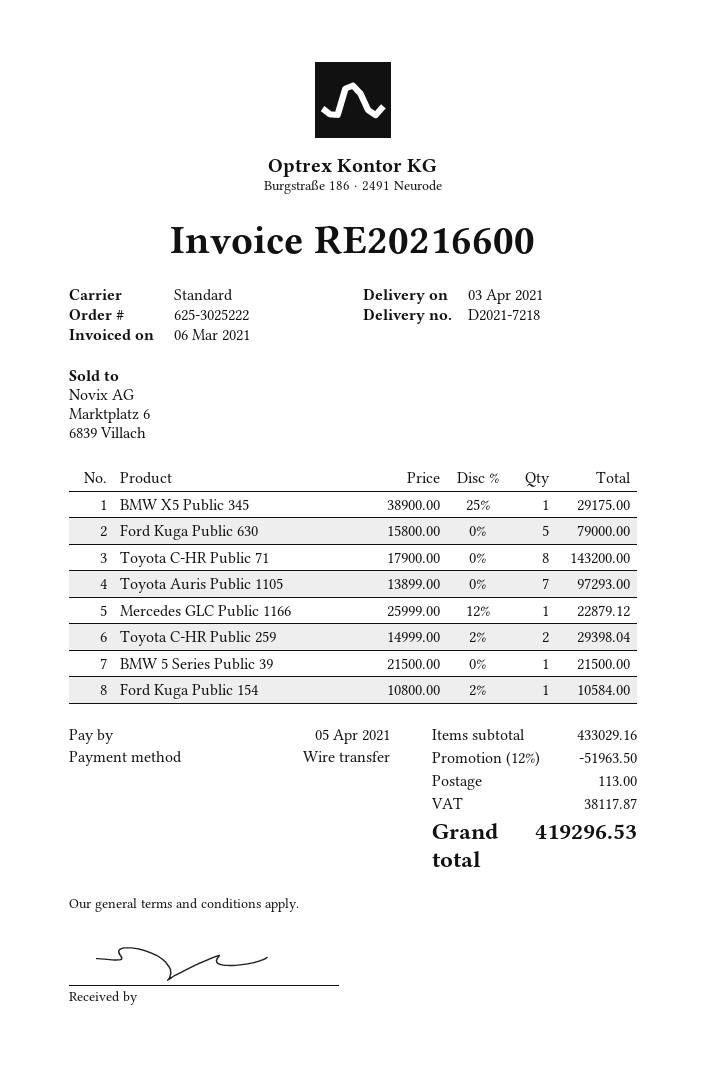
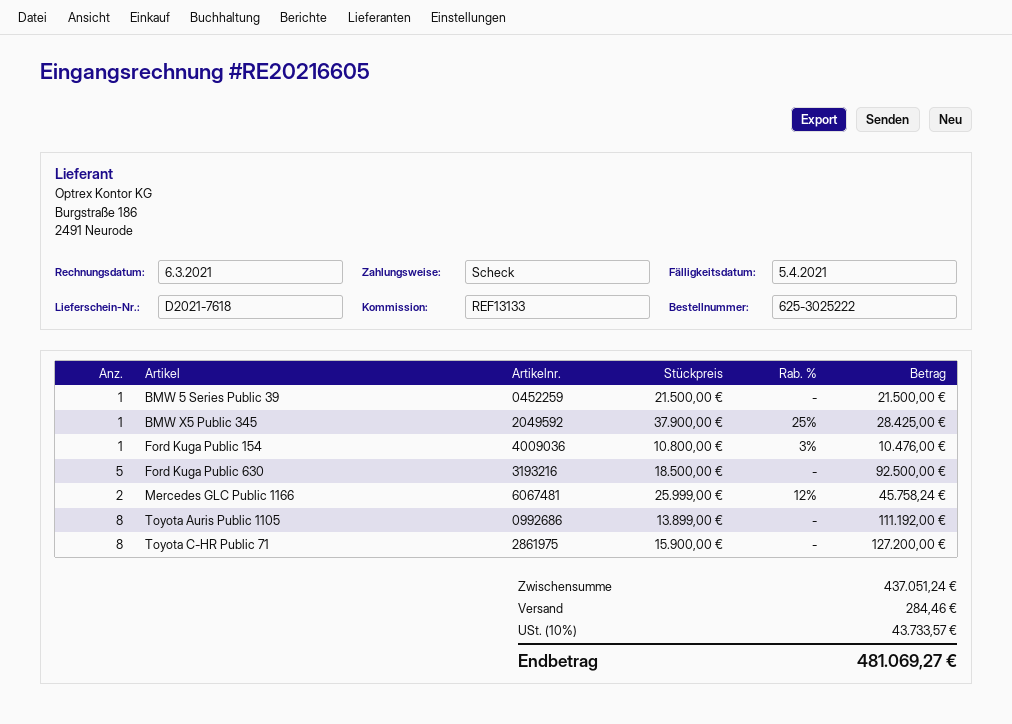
delivery note number: D2021-7218 -> D2021-7618
invoice number: RE20216600 -> RE20216605
payment method: bank transfer -> cheque
BMW X5 Public 345: 1 x 38900.00 - 25% = 29175.00 -> 1 x 37900.00 - 25% = 28425.00
Ford Kuga Public 630: 5 x 15800.00 = 79000.00 -> 5 x 18500.00 = 92500.00
Toyota C-HR Public 71: 8 x 17900.00 = 143200.00 -> 8 x 15900.00 = 127200.00
Toyota Auris Public 1105: 7 x 13899.00 = 97293.00 -> 8 x 13899.00 = 111192.00
Mercedes GLC Public 1166: 1 x 25999.00 - 12% = 22879.12 -> 2 x 25999.00 - 12% = 45758.24
Toyota C-HR Public 259: 2 x 14999.00 - 2% = 29398.04 -> none
Ford Kuga Public 154: 1 x 10800.00 - 2% = 10584.00 -> 1 x 10800.00 - 3% = 10476.00
subtotal: 433029.16 -> 437051.24
discount: 12% = 51963.50 -> none
shipping: 113.00 -> 284.46
tax: 38117.87 -> 43733.57
total: 419296.53 -> 481069.27

